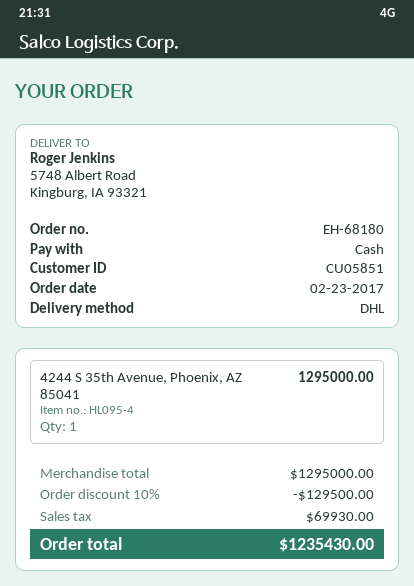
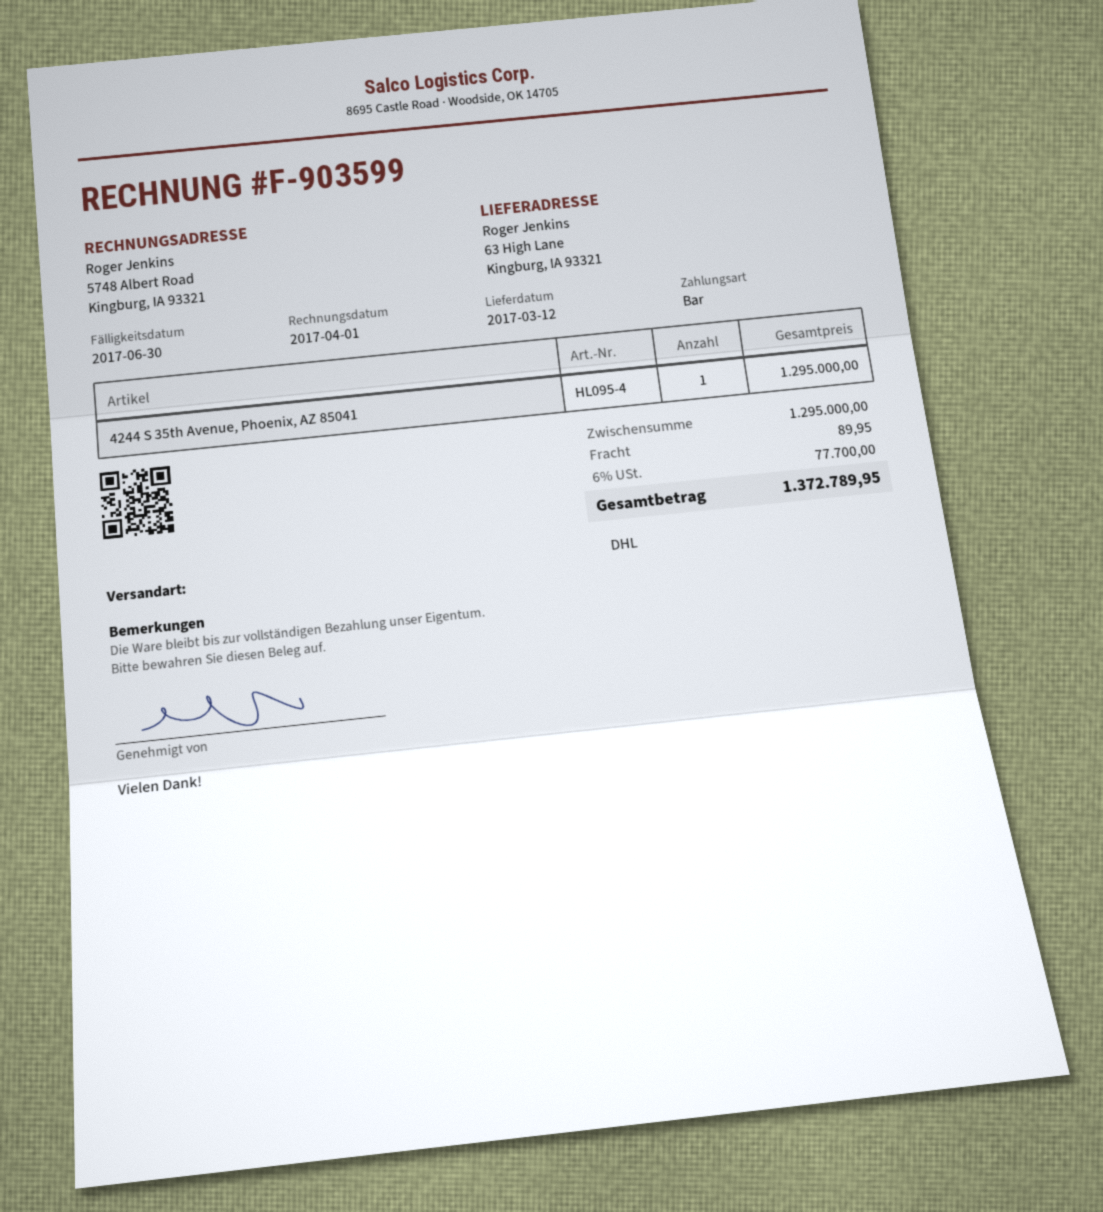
ship to: 5748 Albert Road, Kingburg, IA 93321 -> 63 High Lane, Kingburg, IA 93321
discount: 10% = 129500.00 -> none
shipping: none -> 89.95
tax: 69930.00 -> 77700.00
total: 1235430.00 -> 1372789.95

